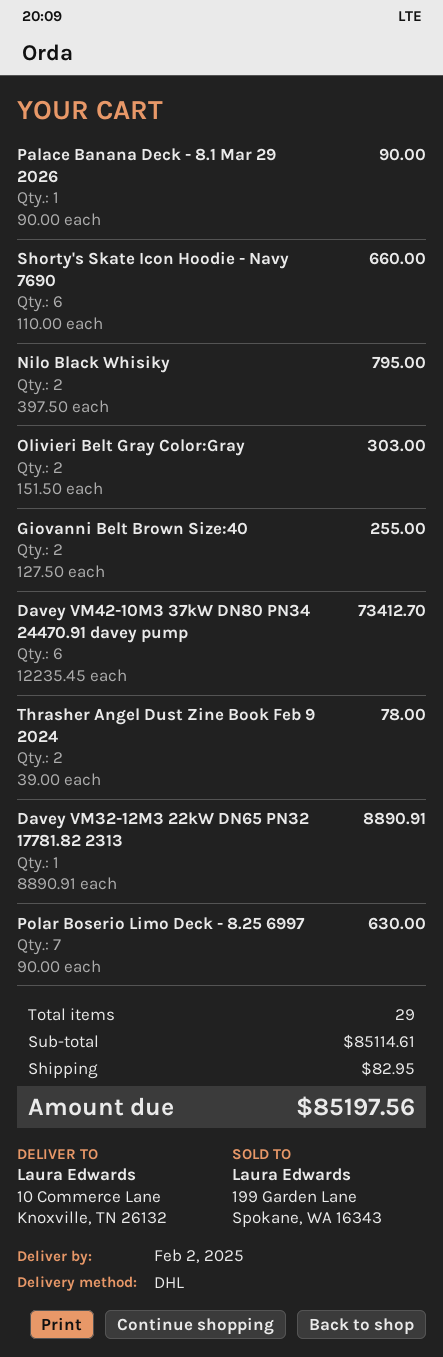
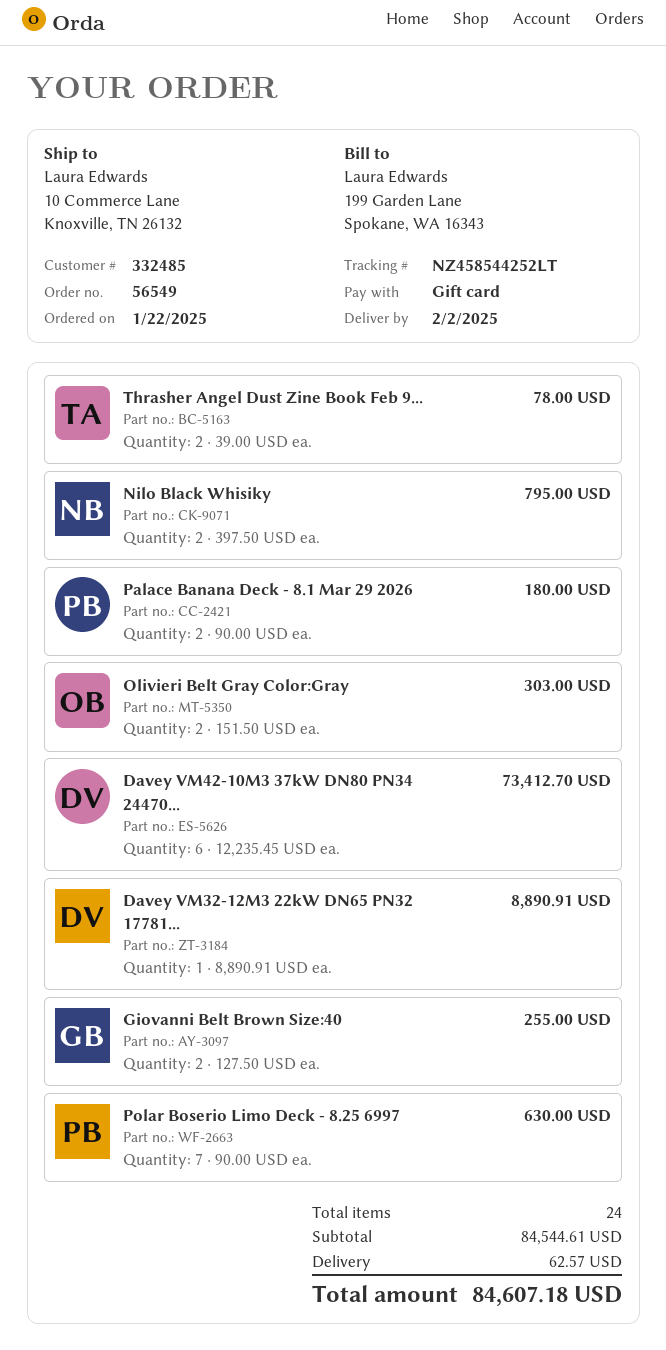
Palace Banana Deck - 8.1 Mar 29 2026: 1 x 90.00 = 90.00 -> 2 x 90.00 = 180.00
Shorty's Skate Icon Hoodie - Navy 7690: 6 x 110.00 = 660.00 -> none
total quantity: 29 -> 24
subtotal: 85114.61 -> 84544.61
shipping: 82.95 -> 62.57
total: 85197.56 -> 84607.18

